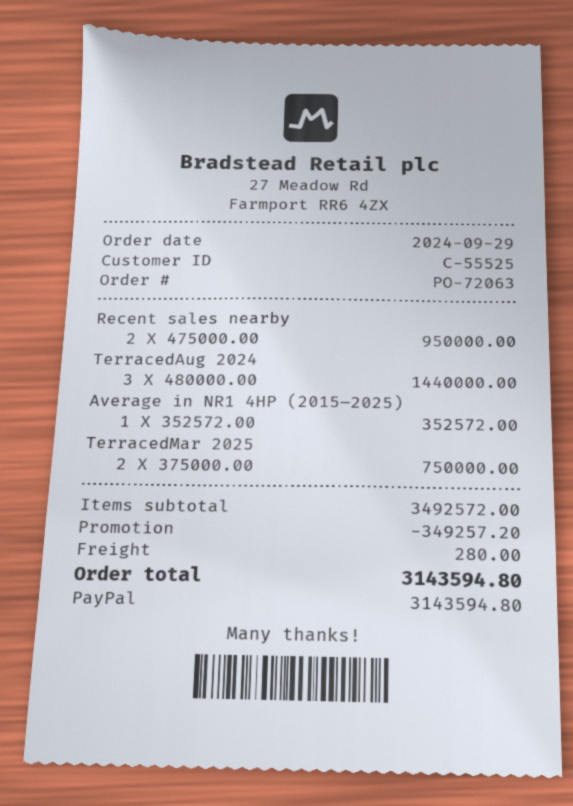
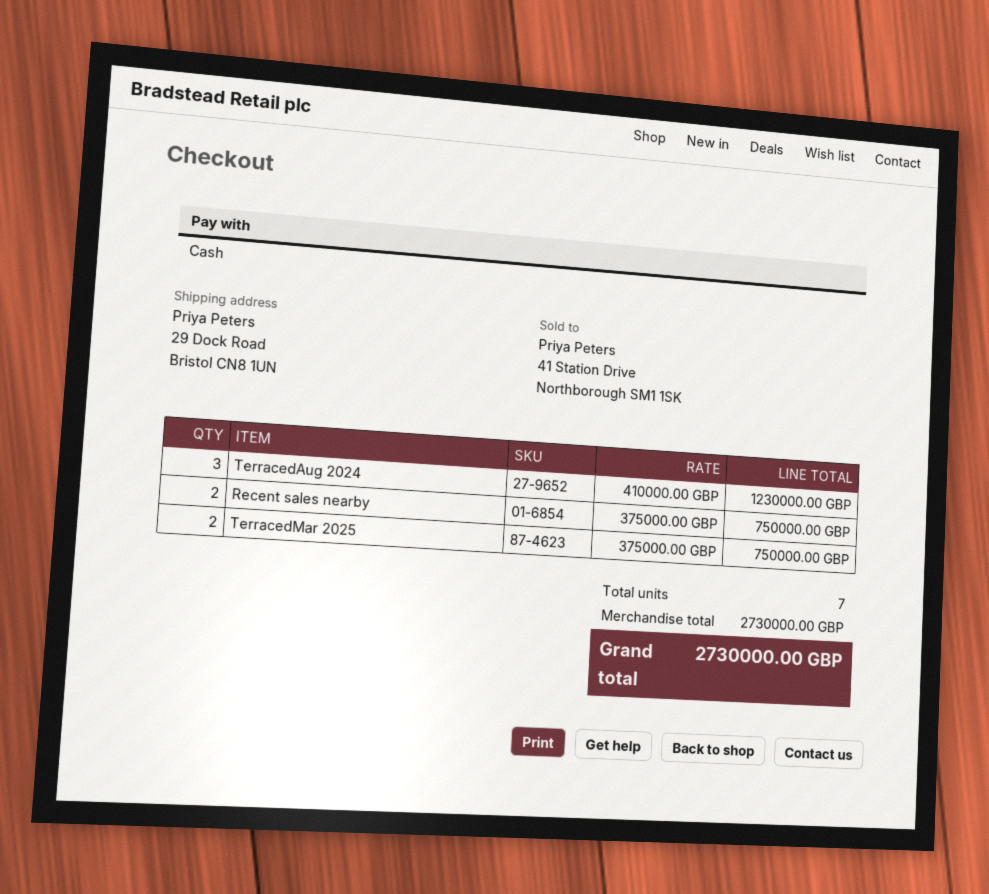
payment method: PayPal -> cash
Recent sales nearby: 2 x 475000.00 = 950000.00 -> 2 x 375000.00 = 750000.00
TerracedAug 2024: 3 x 480000.00 = 1440000.00 -> 3 x 410000.00 = 1230000.00
Average in NR1 4HP (2015–2025): 1 x 352572.00 = 352572.00 -> none
subtotal: 3492572.00 -> 2730000.00
discount: 349257.20 -> none
shipping: 280.00 -> none
total: 3143594.80 -> 2730000.00

